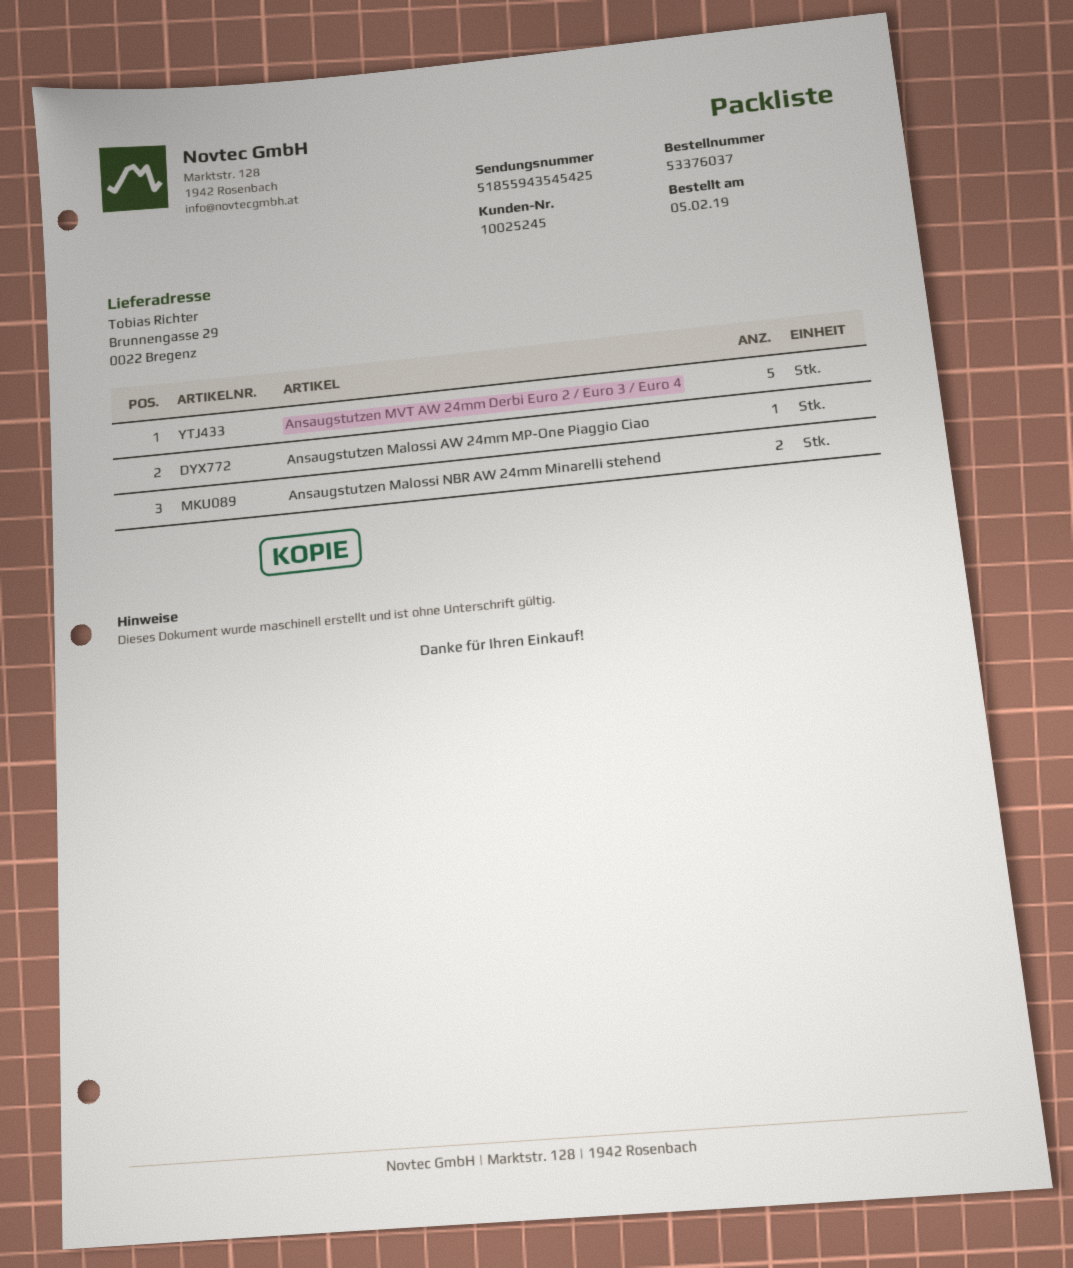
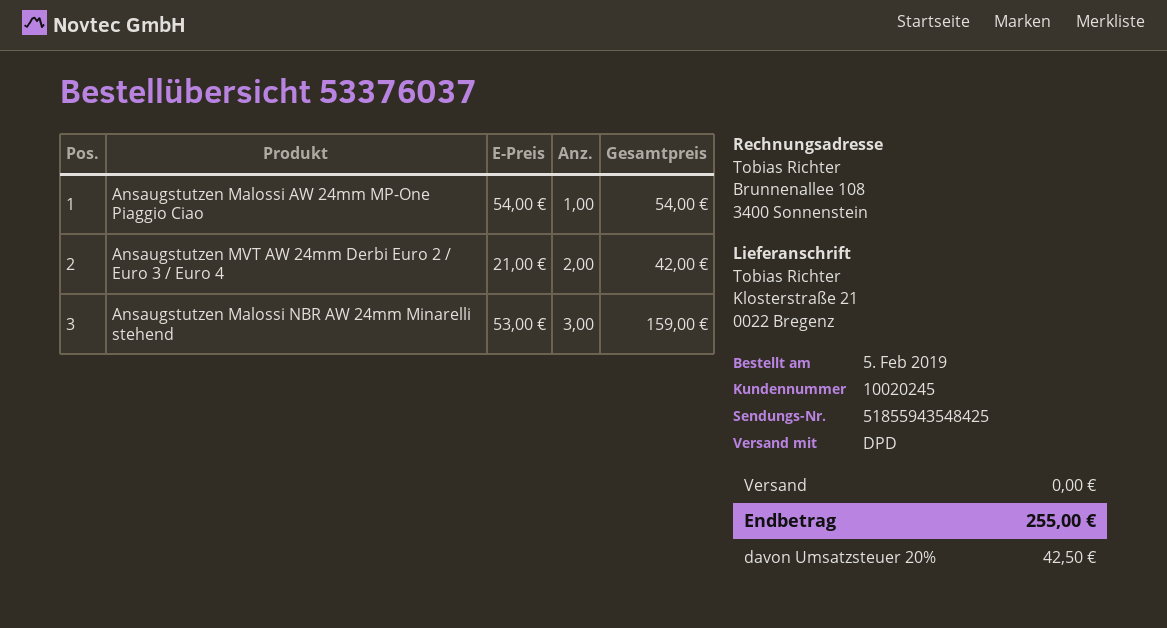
customer number: 10025245 -> 10020245
tracking number: 51855943545425 -> 51855943548425
ship to: Brunnengasse 29, 0022 Bregenz -> Klosterstraße 21, 0022 Bregenz
Ansaugstutzen MVT AW 24mm Derbi Euro 2 / Euro 3 / Euro 4: 5 -> 2
Ansaugstutzen Malossi NBR AW 24mm Minarelli stehend: 2 -> 3

